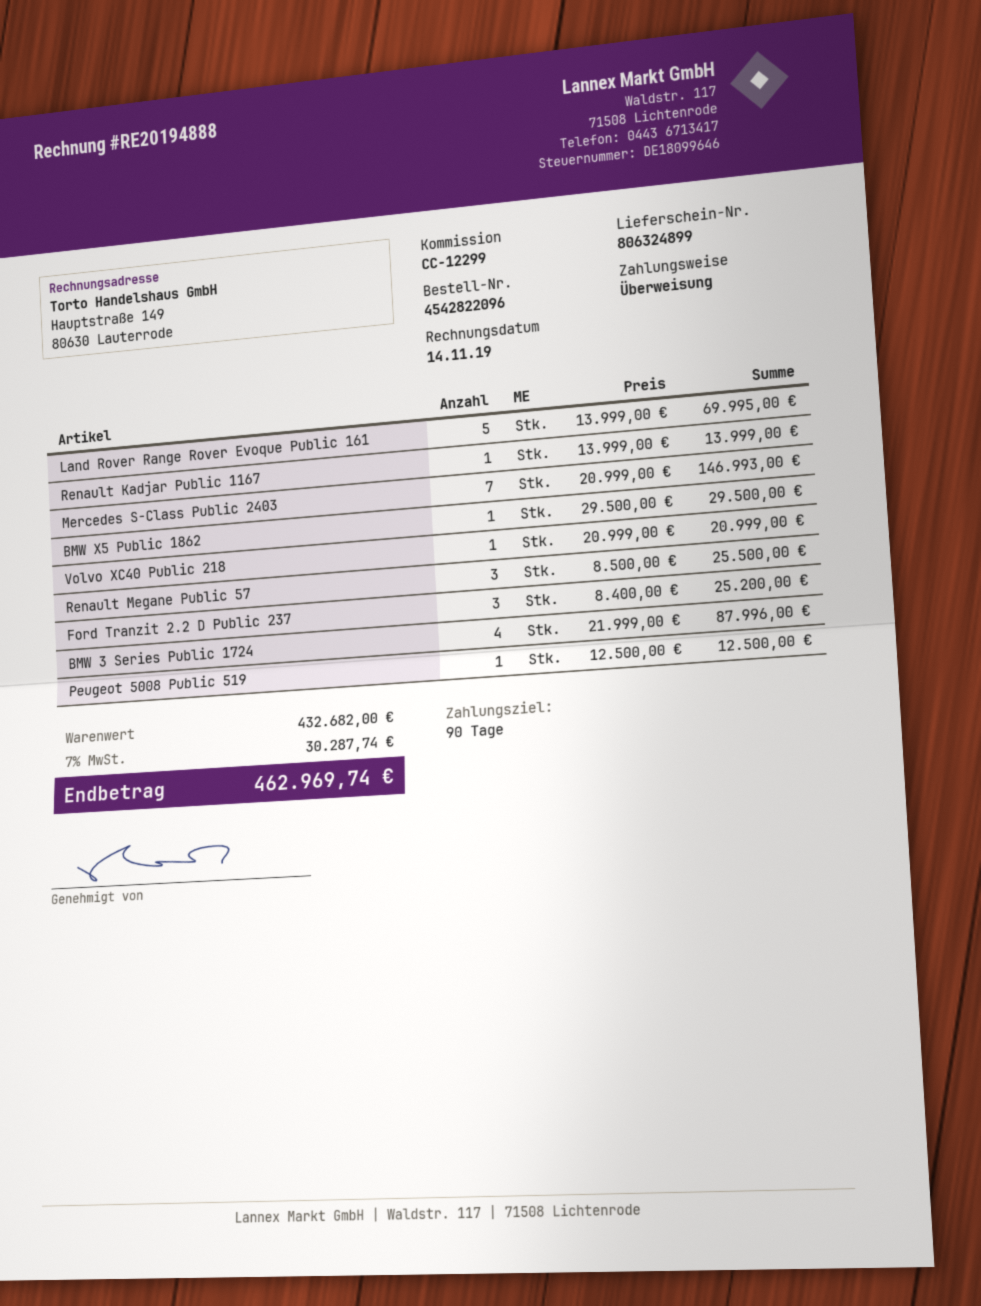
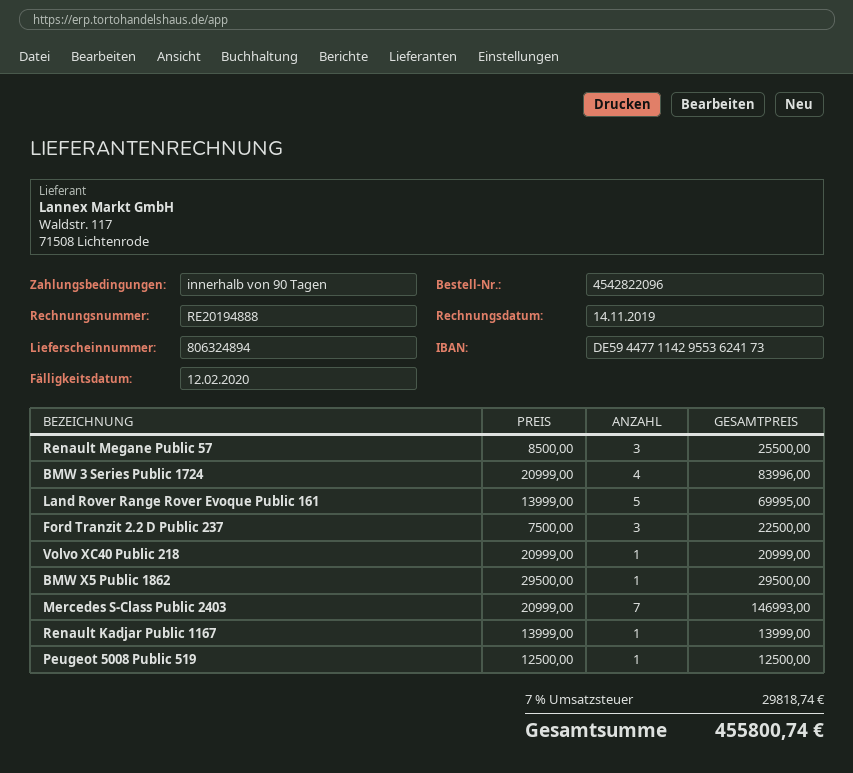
delivery note number: 806324899 -> 806324894
Ford Tranzit 2.2 D Public 237: 3 x 8400.00 = 25200.00 -> 3 x 7500.00 = 22500.00
BMW 3 Series Public 1724: 4 x 21999.00 = 87996.00 -> 4 x 20999.00 = 83996.00
tax: 7% = 30287.74 -> 7% = 29818.74
total: 462969.74 -> 455800.74

